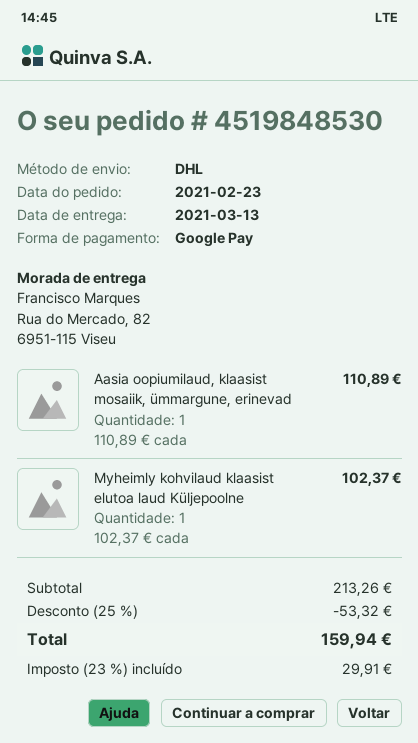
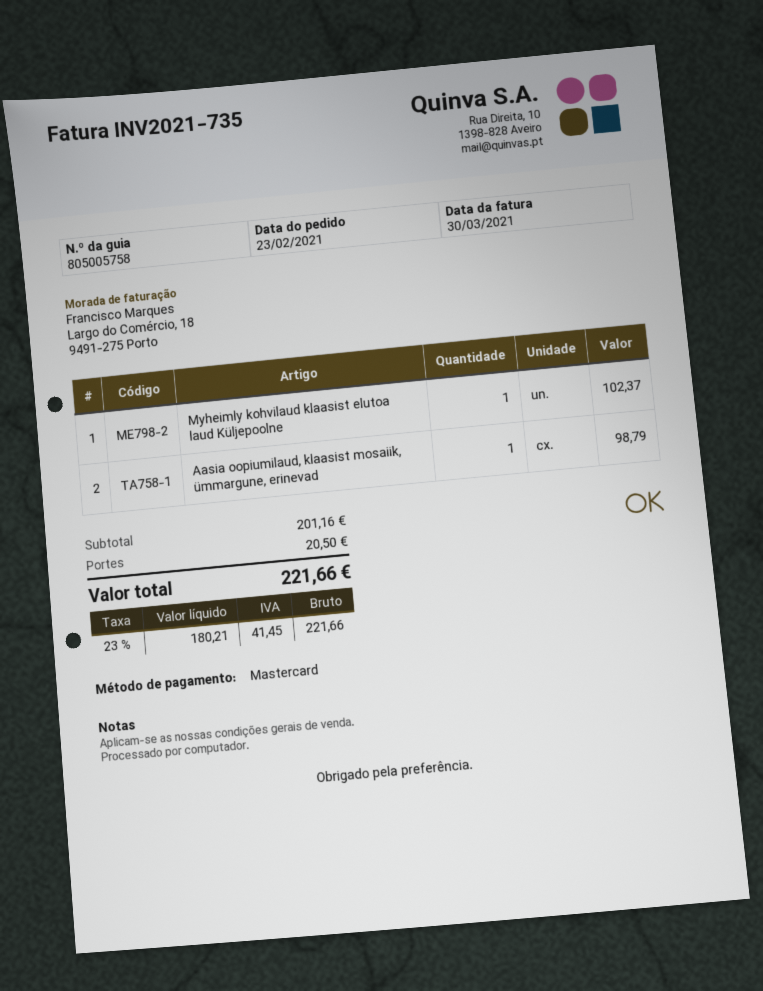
payment method: Google Pay -> Mastercard
Aasia oopiumilaud, klaasist mosaiik, ümmargune, erinevad: 1 for 110.89 -> 1 for 98.79
subtotal: 213.26 -> 201.16
discount: 25% = 53.32 -> none
shipping: none -> 20.50
tax: 23% = 29.91 -> 23% = 41.45
total: 159.94 -> 221.66

